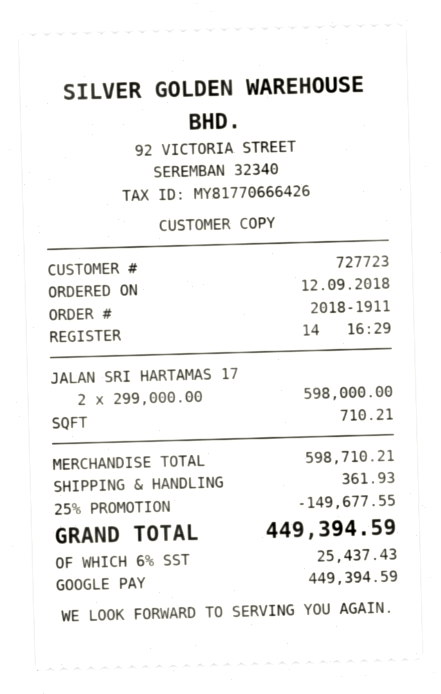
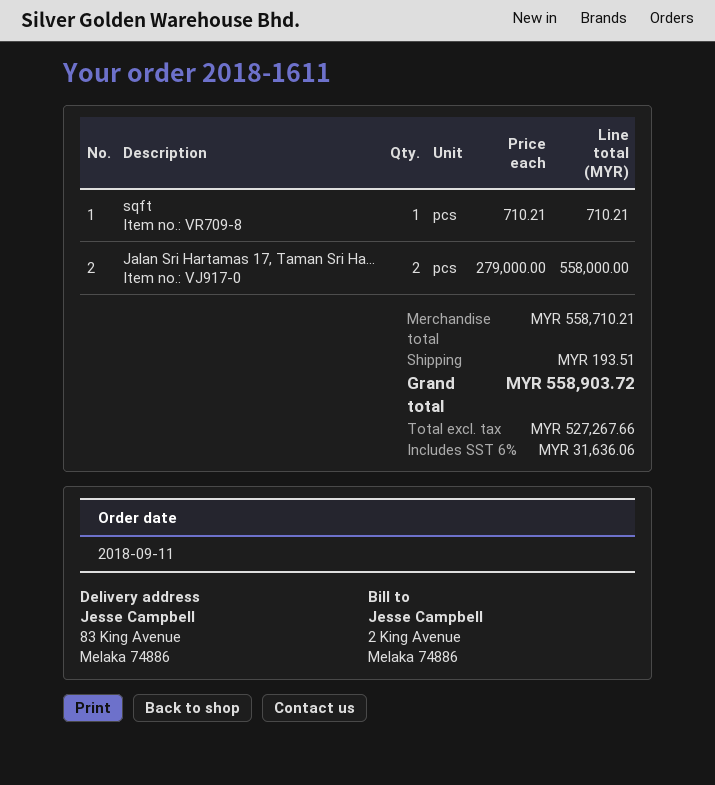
order number: 2018-1911 -> 2018-1611
order date: 2018-09-12 -> 2018-09-11
JALAN SRI HARTAMAS 17: 2 x 299000.00 = 598000.00 -> 2 x 279000.00 = 558000.00
subtotal: 598710.21 -> 558710.21
discount: 25% = 149677.55 -> none
shipping: 361.93 -> 193.51
tax: 6% = 25437.43 -> 6% = 31636.06
total: 449394.59 -> 558903.72

